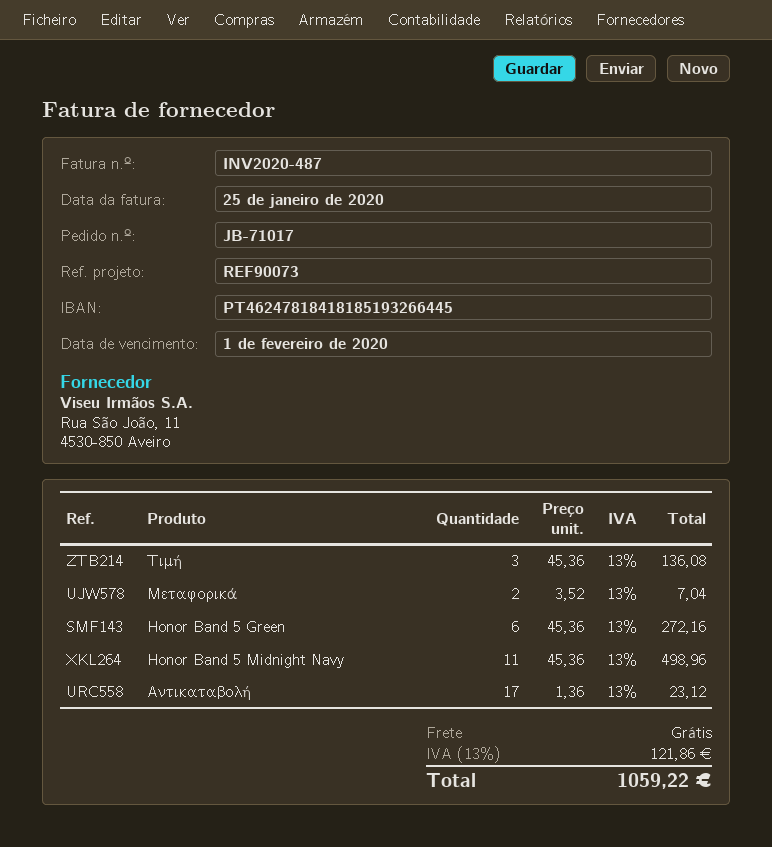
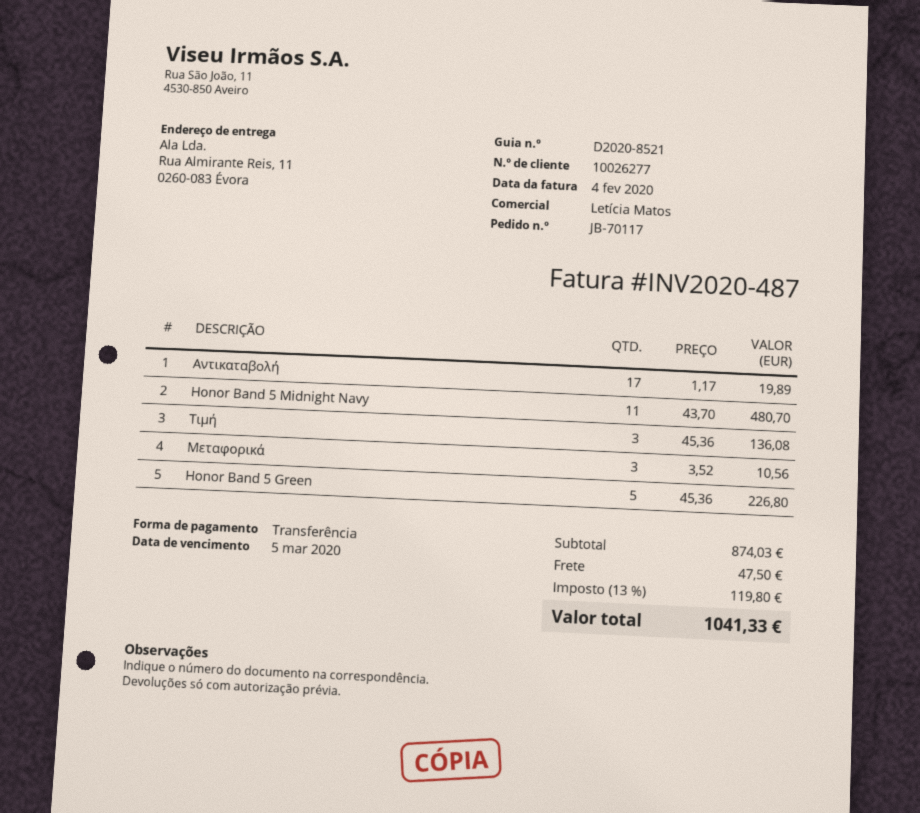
order number: JB-71017 -> JB-70117
invoice date: 2020-01-25 -> 2020-02-04
due date: 2020-02-01 -> 2020-03-05
Μεταφορικά: 2 x 3.52 = 7.04 -> 3 x 3.52 = 10.56
Honor Band 5 Green: 6 x 45.36 = 272.16 -> 5 x 45.36 = 226.80
Honor Band 5 Midnight Navy: 11 x 45.36 = 498.96 -> 11 x 43.70 = 480.70
Αντικαταβολή: 17 x 1.36 = 23.12 -> 17 x 1.17 = 19.89
shipping: 0.00 -> 47.50
tax: 13% = 121.86 -> 13% = 119.80
total: 1059.22 -> 1041.33

